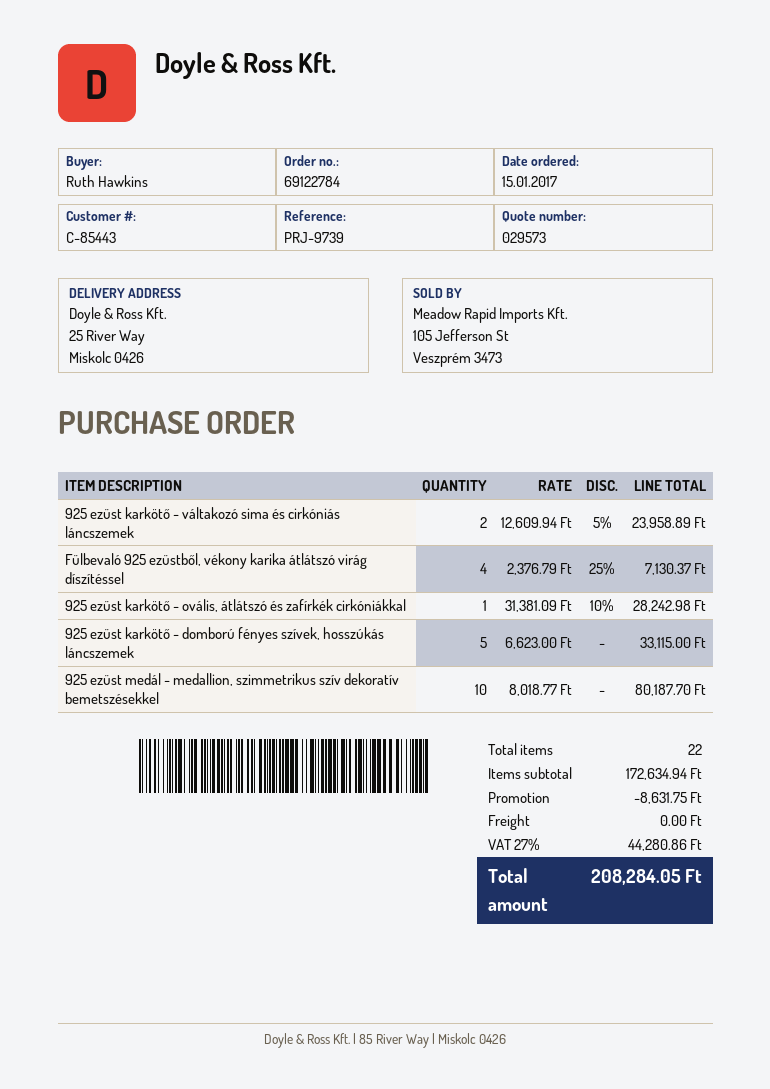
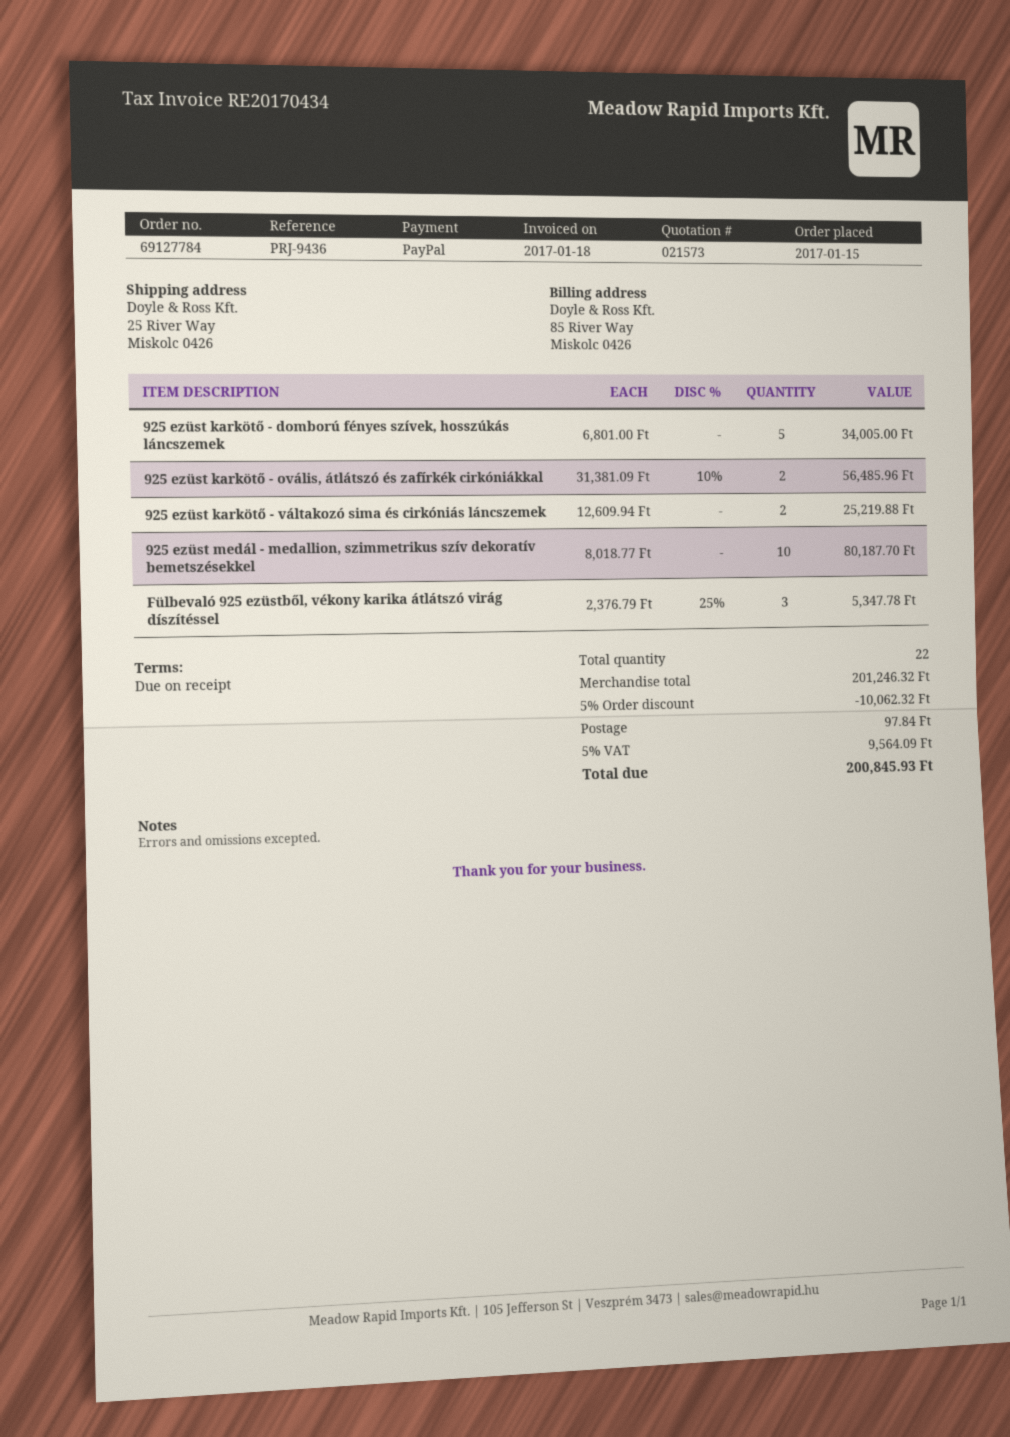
quote number: 029573 -> 021573
order number: 69122784 -> 69127784
reference: PRJ-9739 -> PRJ-9436
925 ezüst karkötő - váltakozó sima és cirkóniás láncszemek: 2 x 12609.94 - 5% = 23958.89 -> 2 x 12609.94 = 25219.88
Fülbevaló 925 ezüstből, vékony karika átlátszó virág díszítéssel: 4 x 2376.79 - 25% = 7130.37 -> 3 x 2376.79 - 25% = 5347.78
925 ezüst karkötő - ovális, átlátszó és zafírkék cirkóniákkal: 1 x 31381.09 - 10% = 28242.98 -> 2 x 31381.09 - 10% = 56485.96
925 ezüst karkötő - domború fényes szívek, hosszúkás láncszemek: 5 x 6623.00 = 33115.00 -> 5 x 6801.00 = 34005.00
subtotal: 172634.94 -> 201246.32
discount: 8631.75 -> 10062.32
shipping: 0.00 -> 97.84
tax: 27% = 44280.86 -> 5% = 9564.09
total: 208284.05 -> 200845.93

